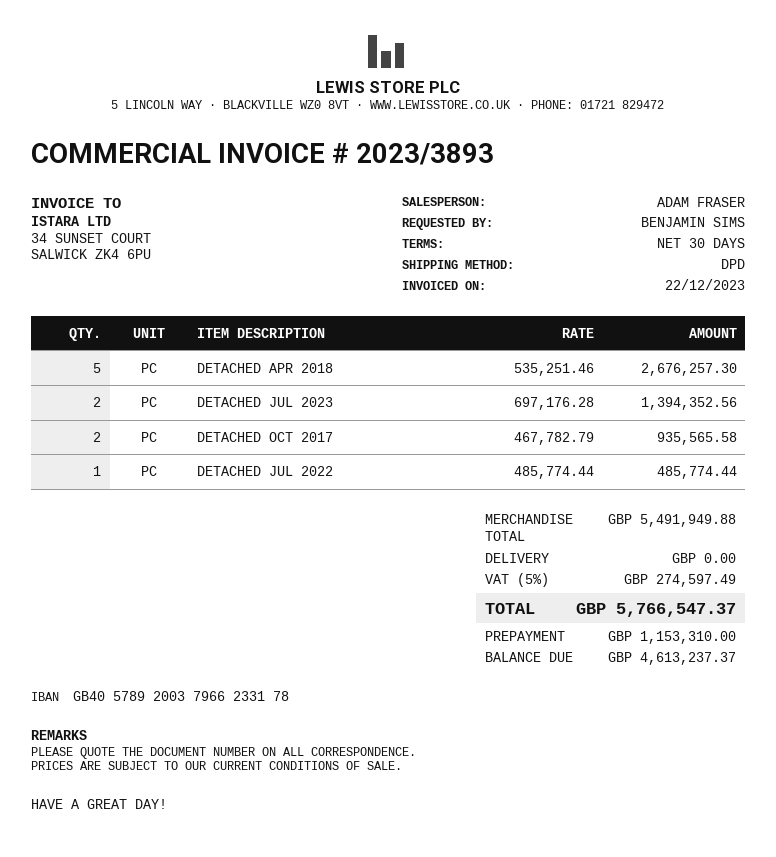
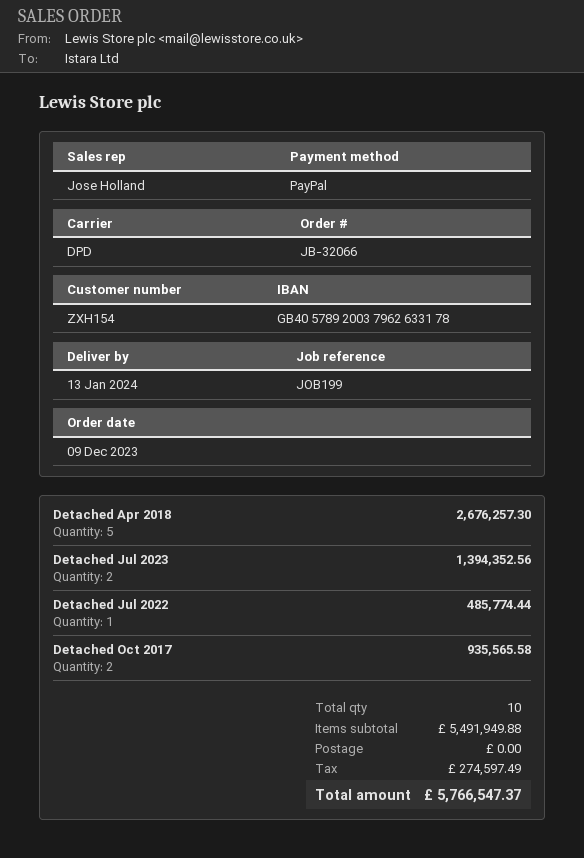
sales rep: ADAM FRASER -> Jose Holland
bank account: GB40578920037966233178 -> GB40578920037962633178

